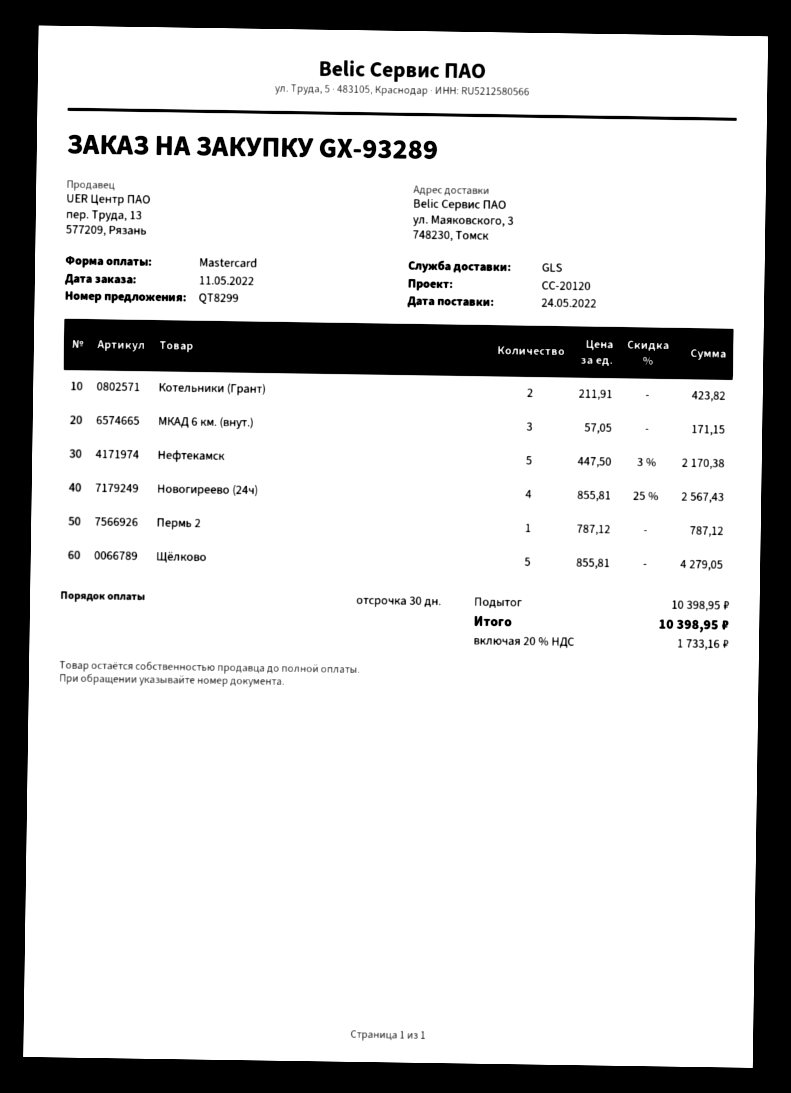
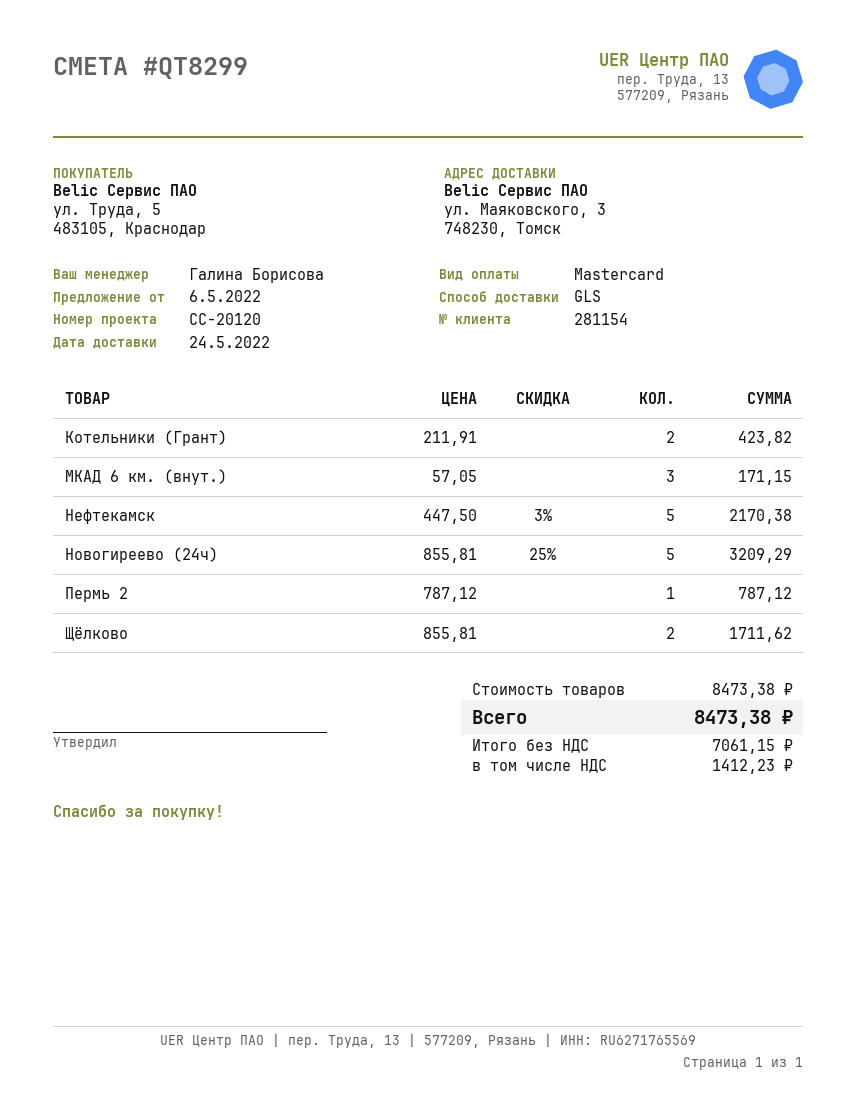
Новогиреево (24ч): 4 x 855.81 - 25% = 2567.43 -> 5 x 855.81 - 25% = 3209.29
Щёлково: 5 x 855.81 = 4279.05 -> 2 x 855.81 = 1711.62
subtotal: 10398.95 -> 8473.38
tax: 1733.16 -> 1412.23
total: 10398.95 -> 8473.38

